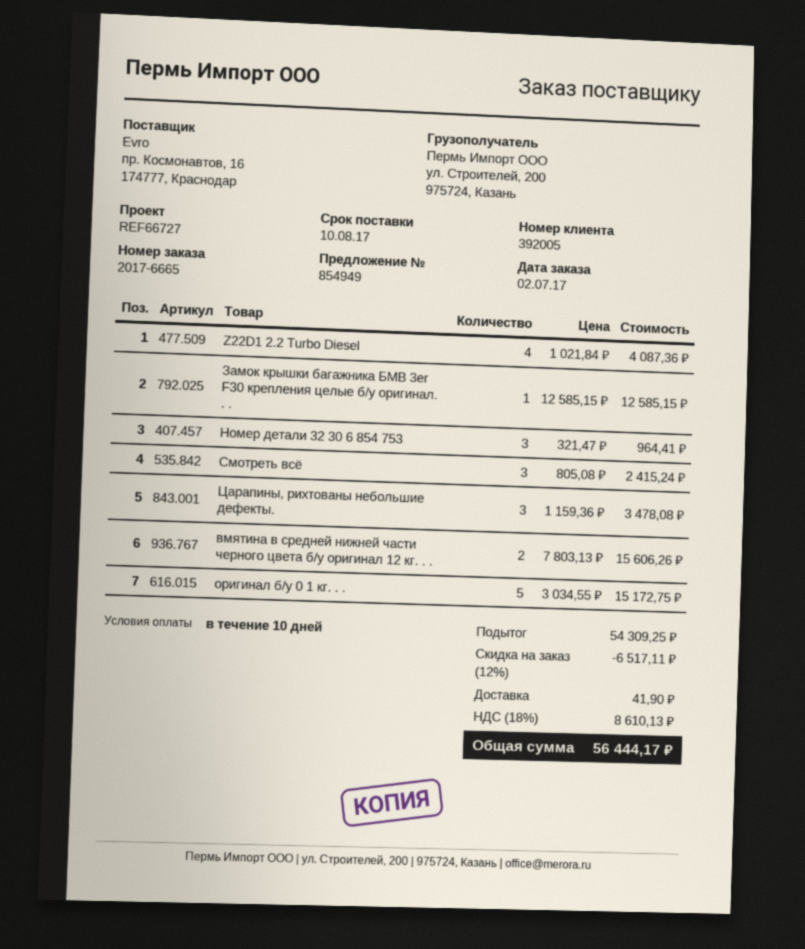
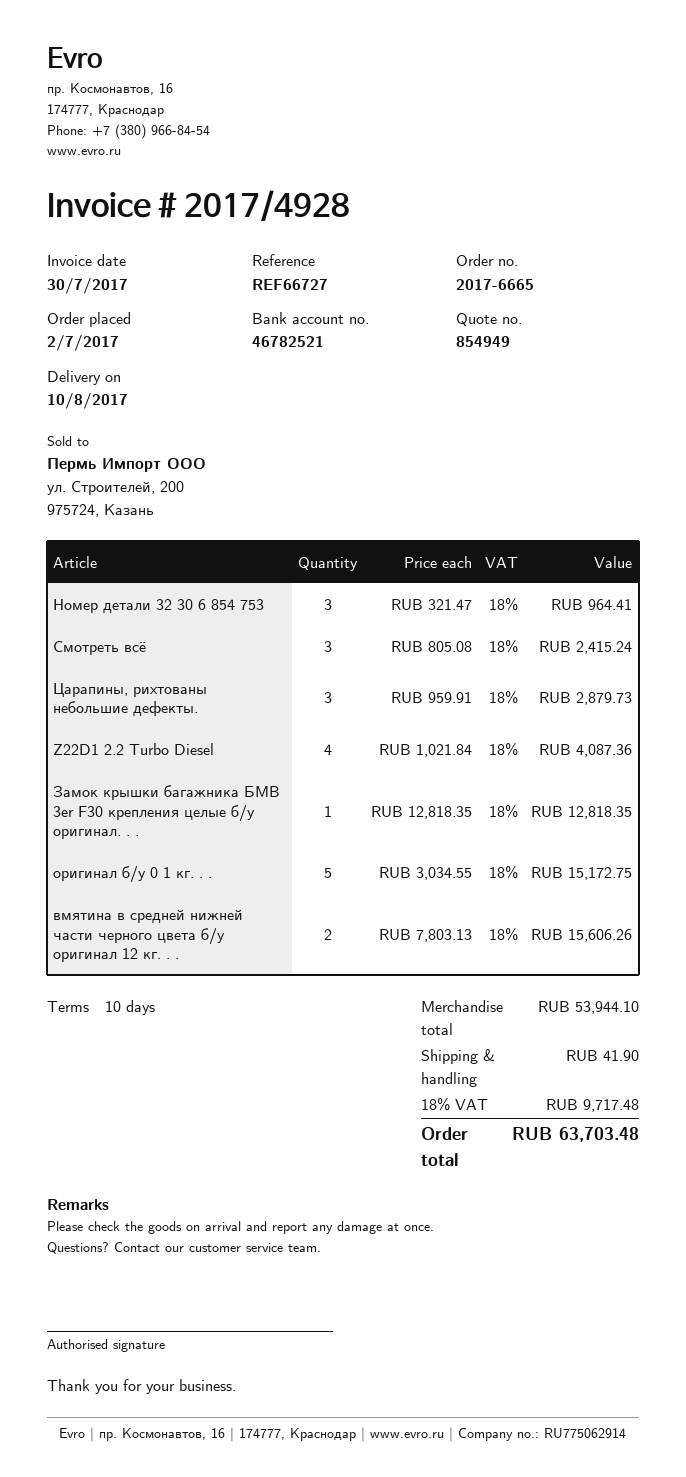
Замок крышки багажника БМВ 3er F30 крепления целые б/у оригинал. . .: 1 x 12585.15 = 12585.15 -> 1 x 12818.35 = 12818.35
Царапины, рихтованы небольшие дефекты.: 3 x 1159.36 = 3478.08 -> 3 x 959.91 = 2879.73
subtotal: 54309.25 -> 53944.10
discount: 12% = 6517.11 -> none
tax: 18% = 8610.13 -> 18% = 9717.48
total: 56444.17 -> 63703.48

